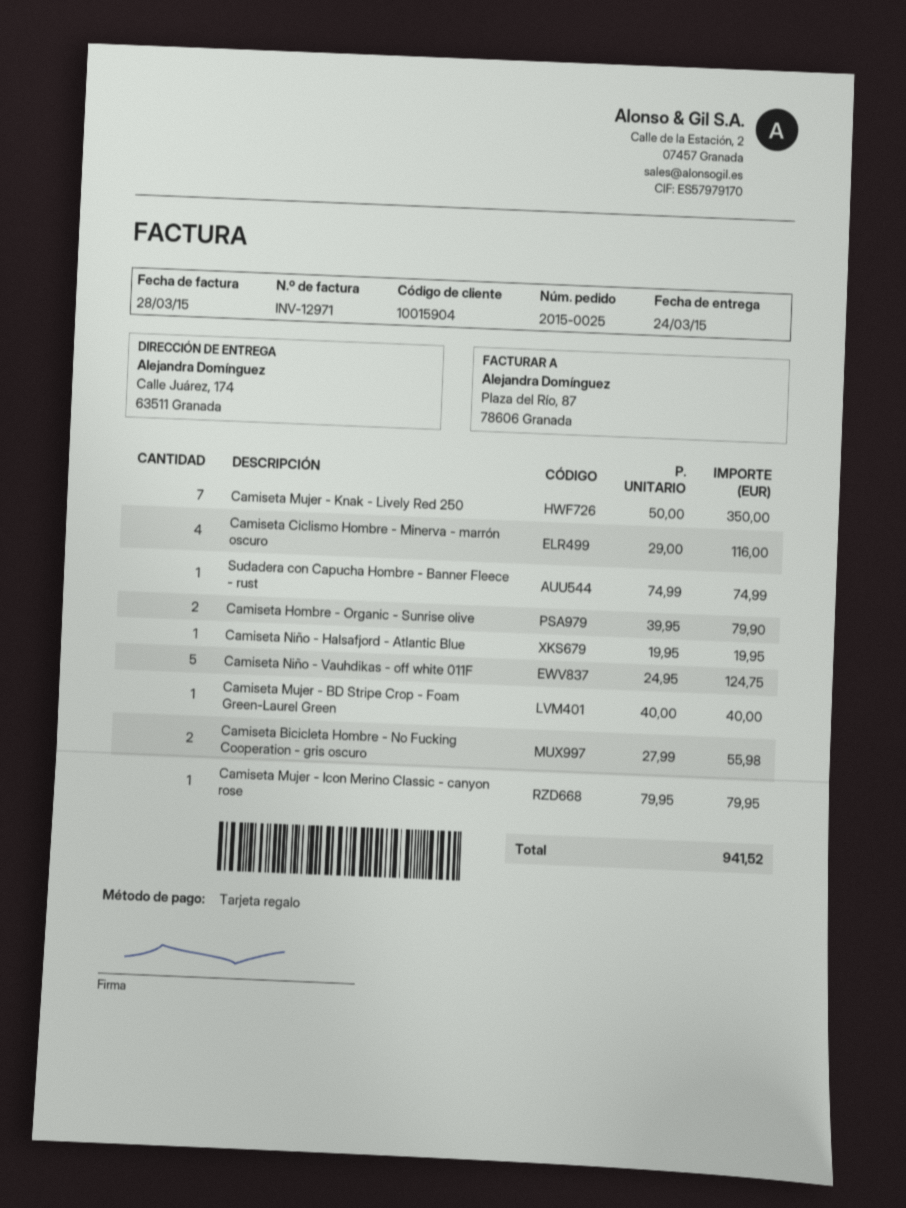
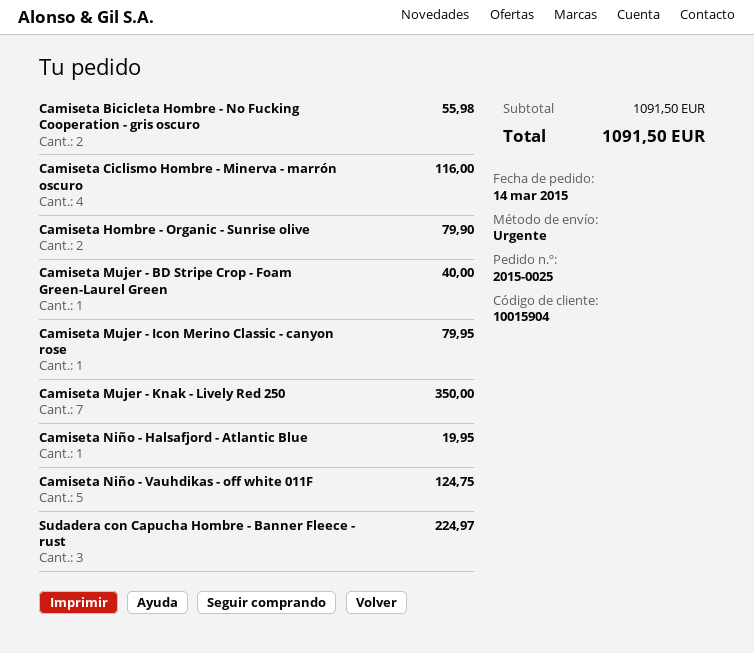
Sudadera con Capucha Hombre - Banner Fleece - rust: 1 for 74.99 -> 3 for 224.97
total: 941.52 -> 1091.50

